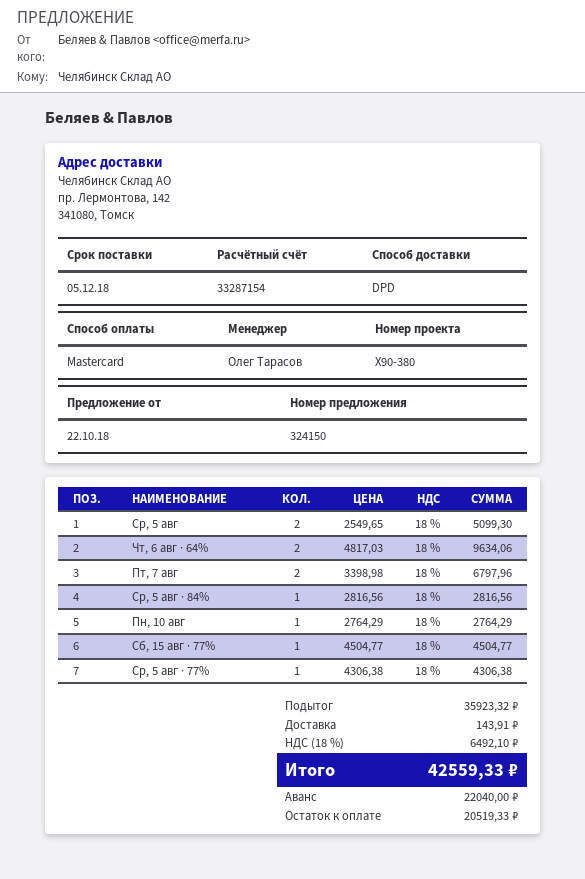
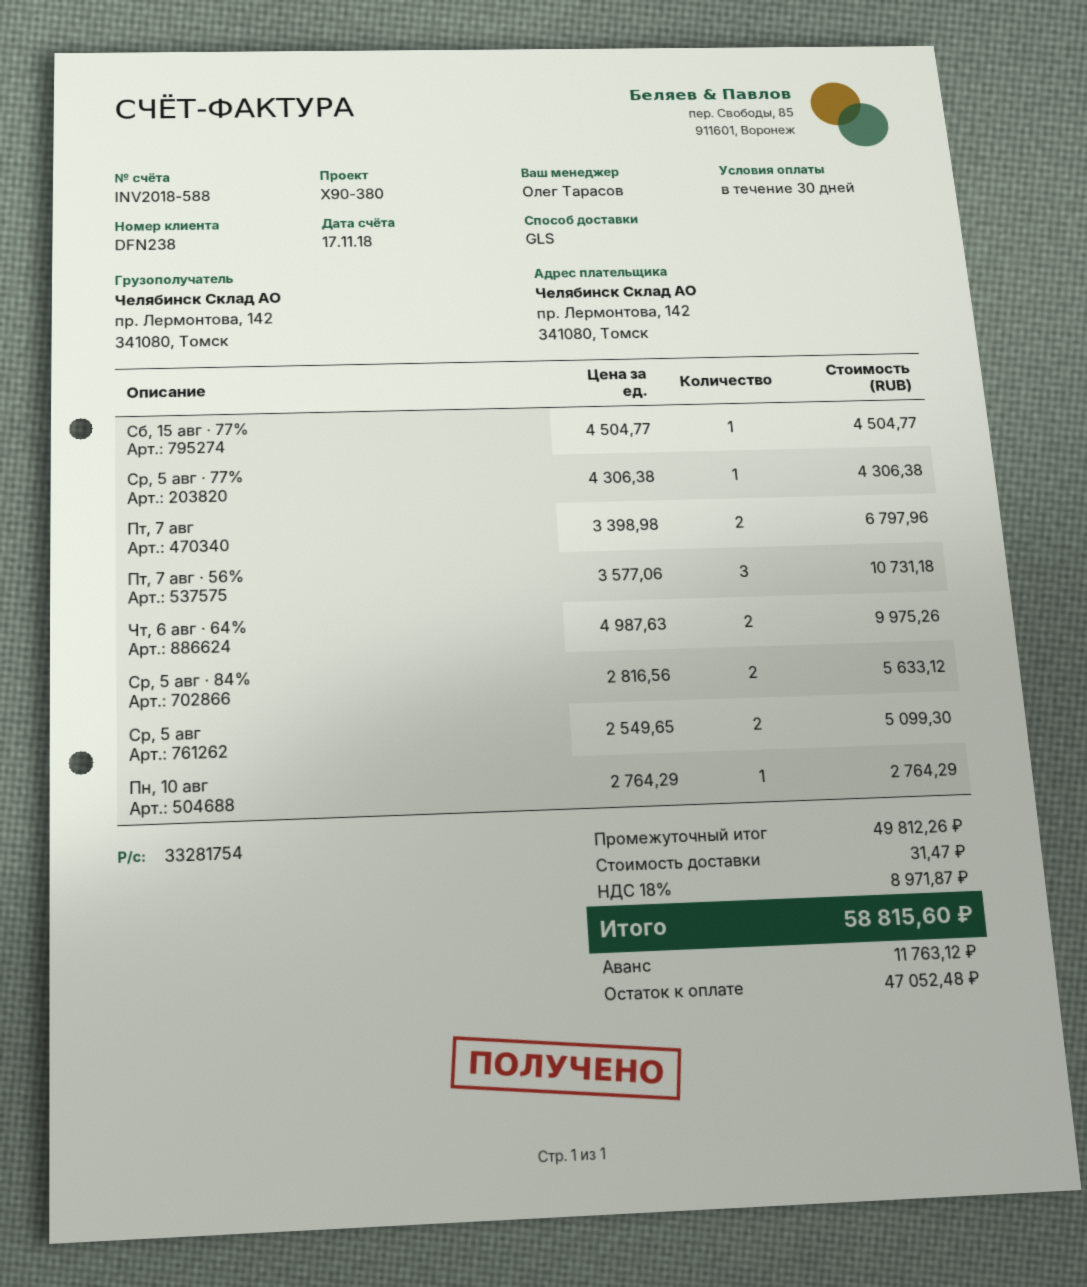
bank account: 33287154 -> 33281754
shipping method: DPD -> GLS
Чт, 6 авг · 64%: 2 x 4817.03 = 9634.06 -> 2 x 4987.63 = 9975.26
Ср, 5 авг · 84%: 1 x 2816.56 = 2816.56 -> 2 x 2816.56 = 5633.12
Пт, 7 авг · 56%: none -> 3 x 3577.06 = 10731.18
subtotal: 35923.32 -> 49812.26
shipping: 143.91 -> 31.47
tax: 18% = 6492.10 -> 18% = 8971.87
total: 42559.33 -> 58815.60
deposit: 22040.00 -> 11763.12
balance: 20519.33 -> 47052.48

